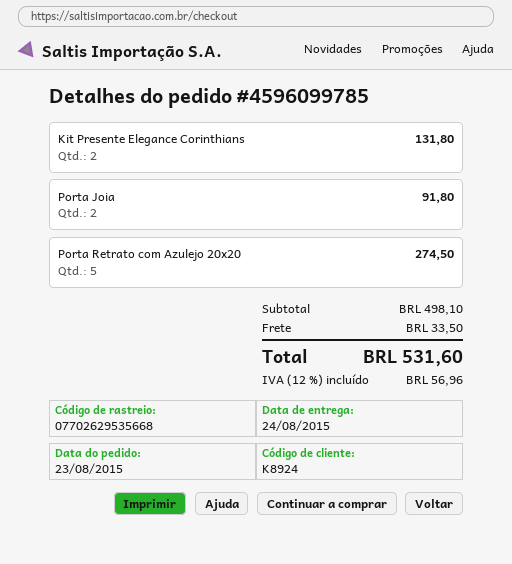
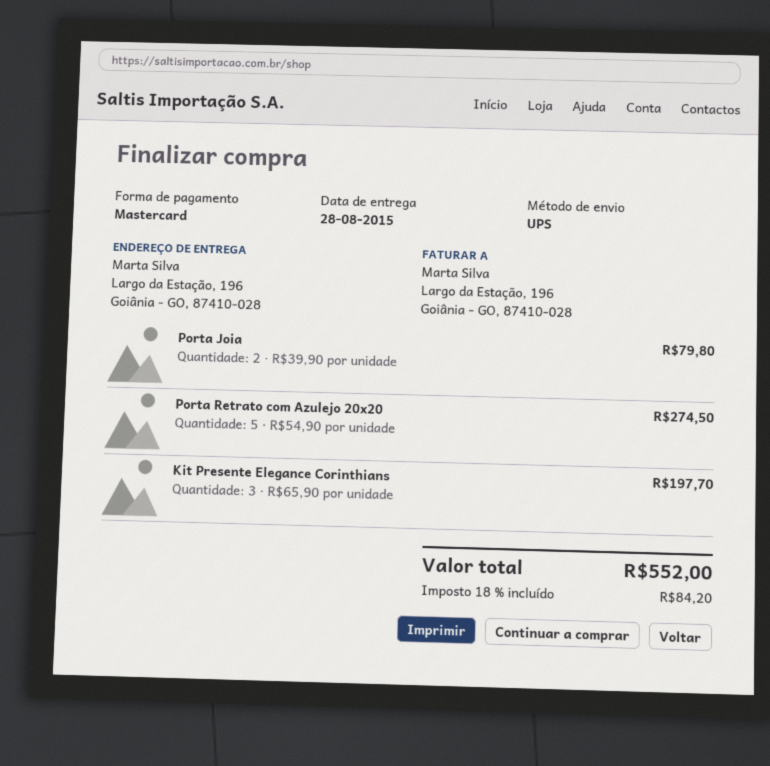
delivery date: 2015-08-24 -> 2015-08-28
Kit Presente Elegance Corinthians: 2 for 131.80 -> 3 for 197.70
Porta Joia: 2 for 91.80 -> 2 for 79.80
shipping: 33.50 -> none
tax: 12% = 56.96 -> 18% = 84.20
total: 531.60 -> 552.00

